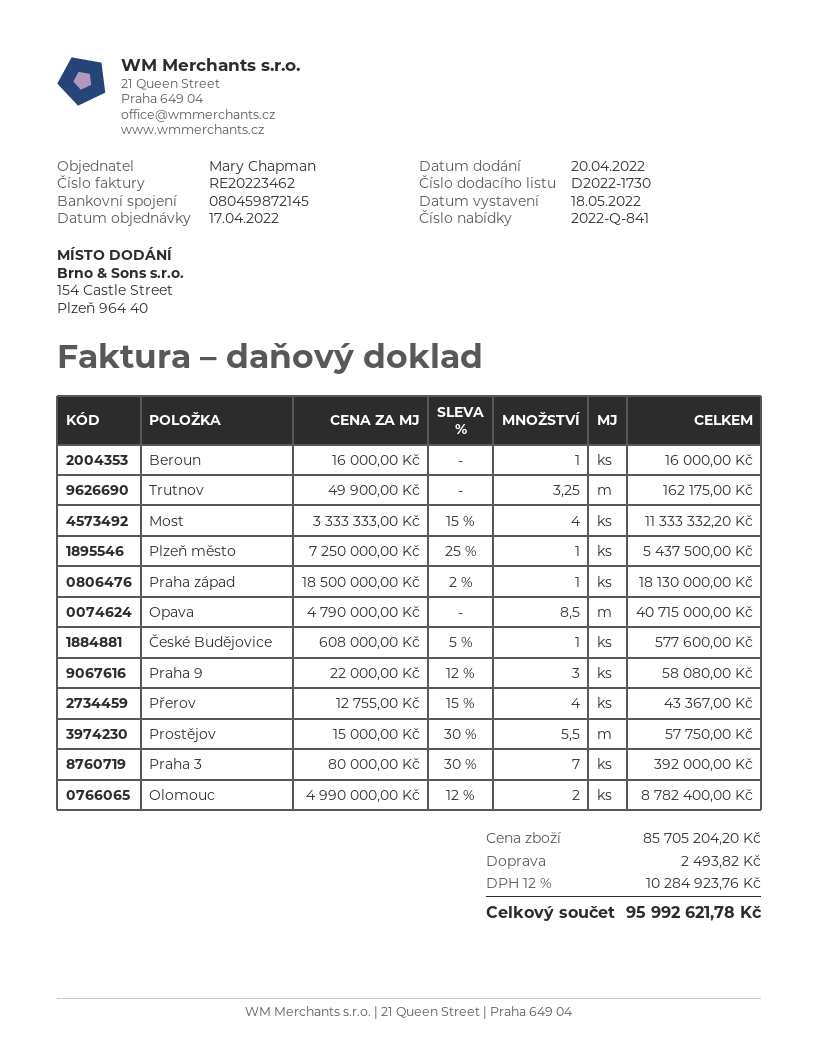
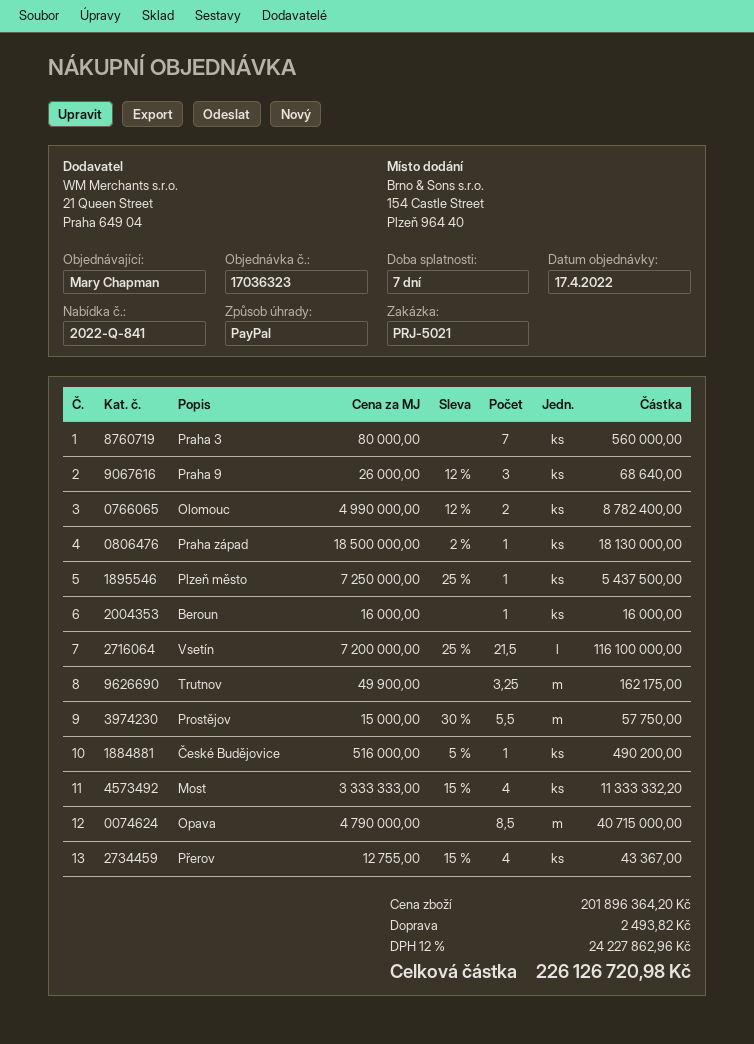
České Budějovice: 1 x 608000.00 - 5% = 577600.00 -> 1 x 516000.00 - 5% = 490200.00
Praha 9: 3 x 22000.00 - 12% = 58080.00 -> 3 x 26000.00 - 12% = 68640.00
Praha 3: 7 x 80000.00 - 30% = 392000.00 -> 7 x 80000.00 = 560000.00
Vsetín: none -> 21.5 x 7200000.00 - 25% = 116100000.00
subtotal: 85705204.20 -> 201896364.20
tax: 12% = 10284923.76 -> 12% = 24227862.96
total: 95992621.78 -> 226126720.98

